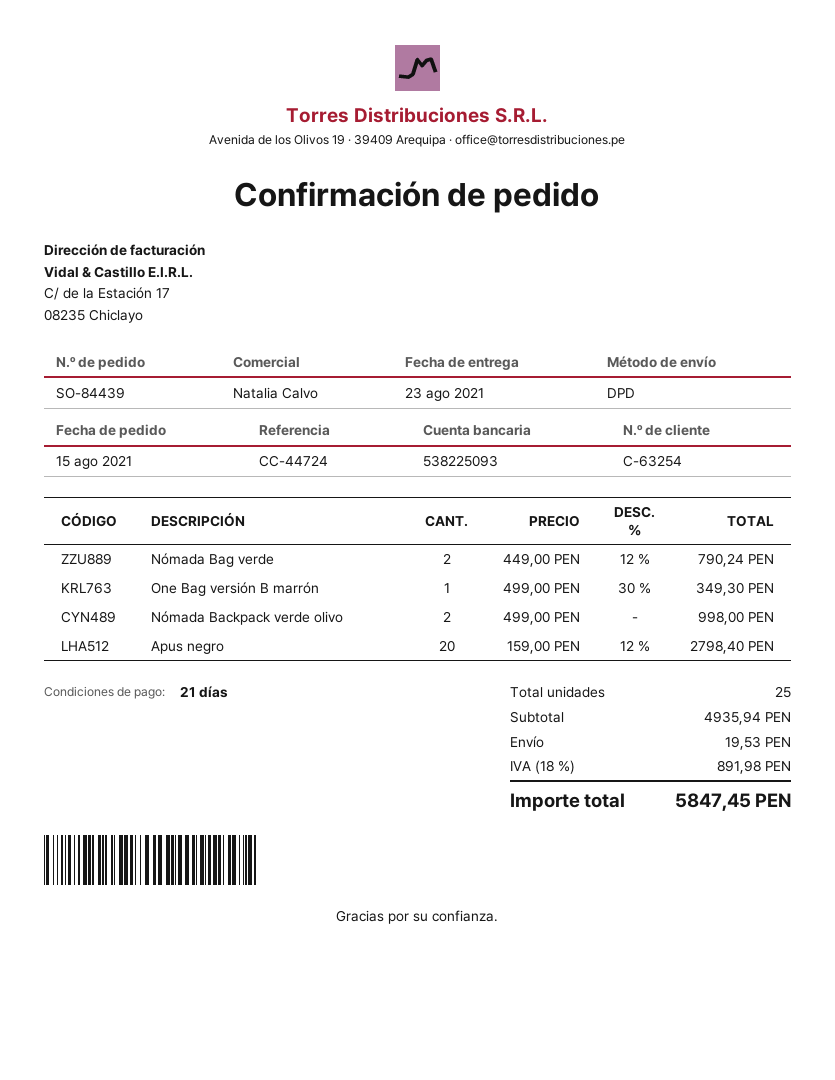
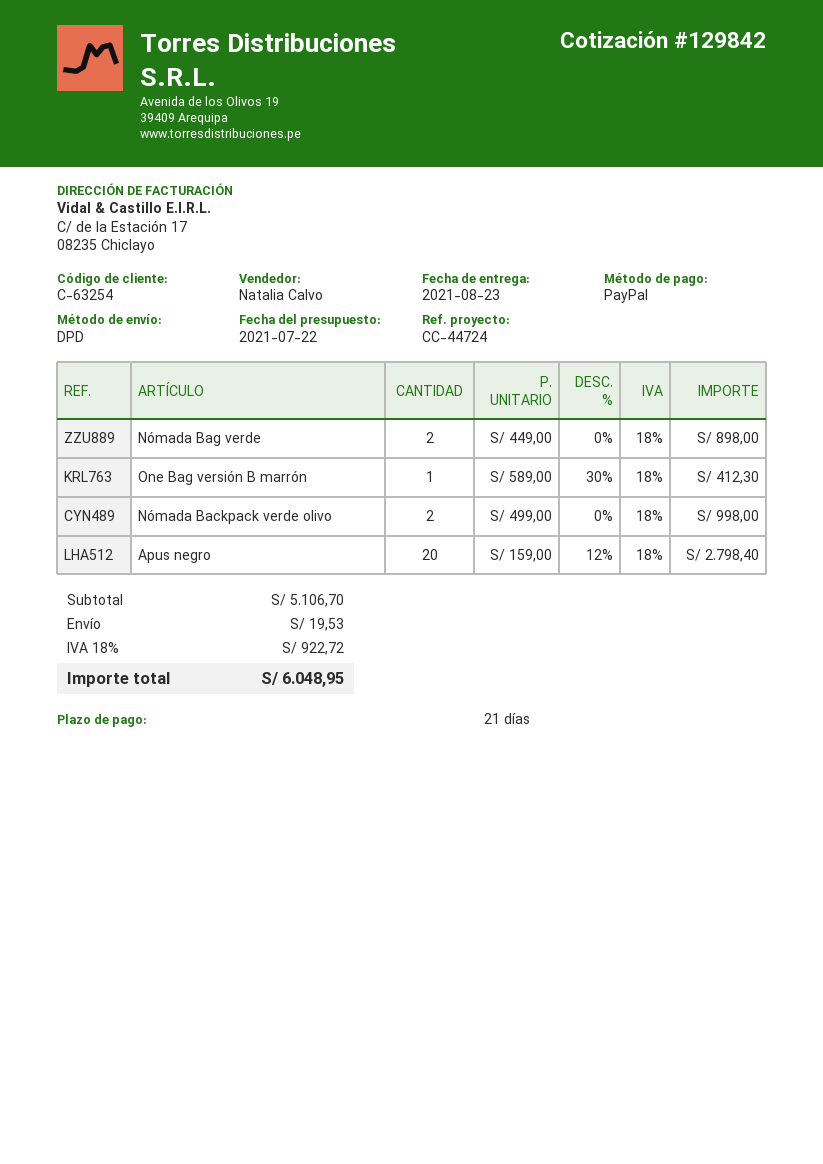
Nómada Bag verde: 2 x 449.00 - 12% = 790.24 -> 2 x 449.00 = 898.00
One Bag versión B marrón: 1 x 499.00 - 30% = 349.30 -> 1 x 589.00 - 30% = 412.30
subtotal: 4935.94 -> 5106.70
tax: 18% = 891.98 -> 18% = 922.72
total: 5847.45 -> 6048.95

